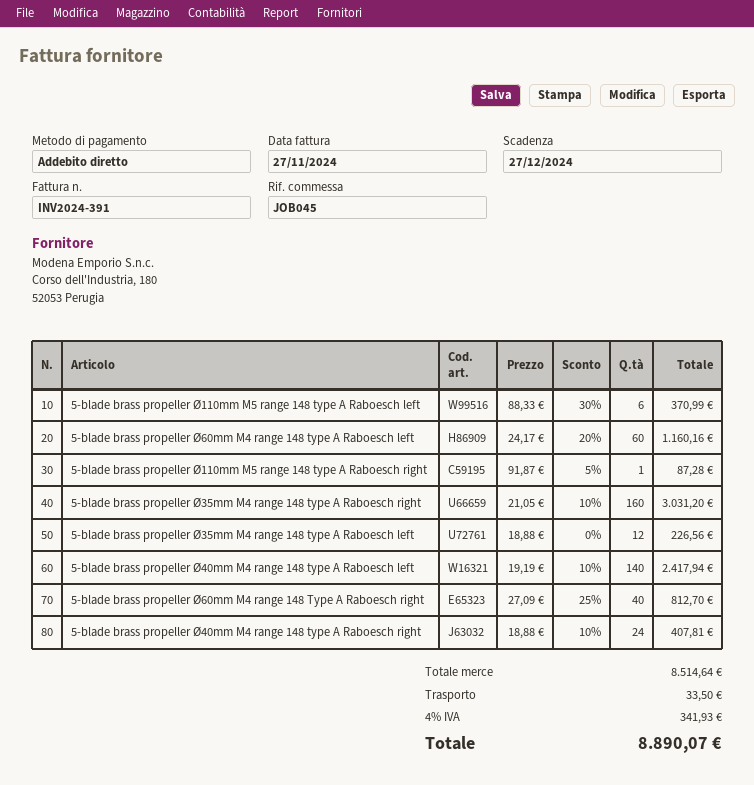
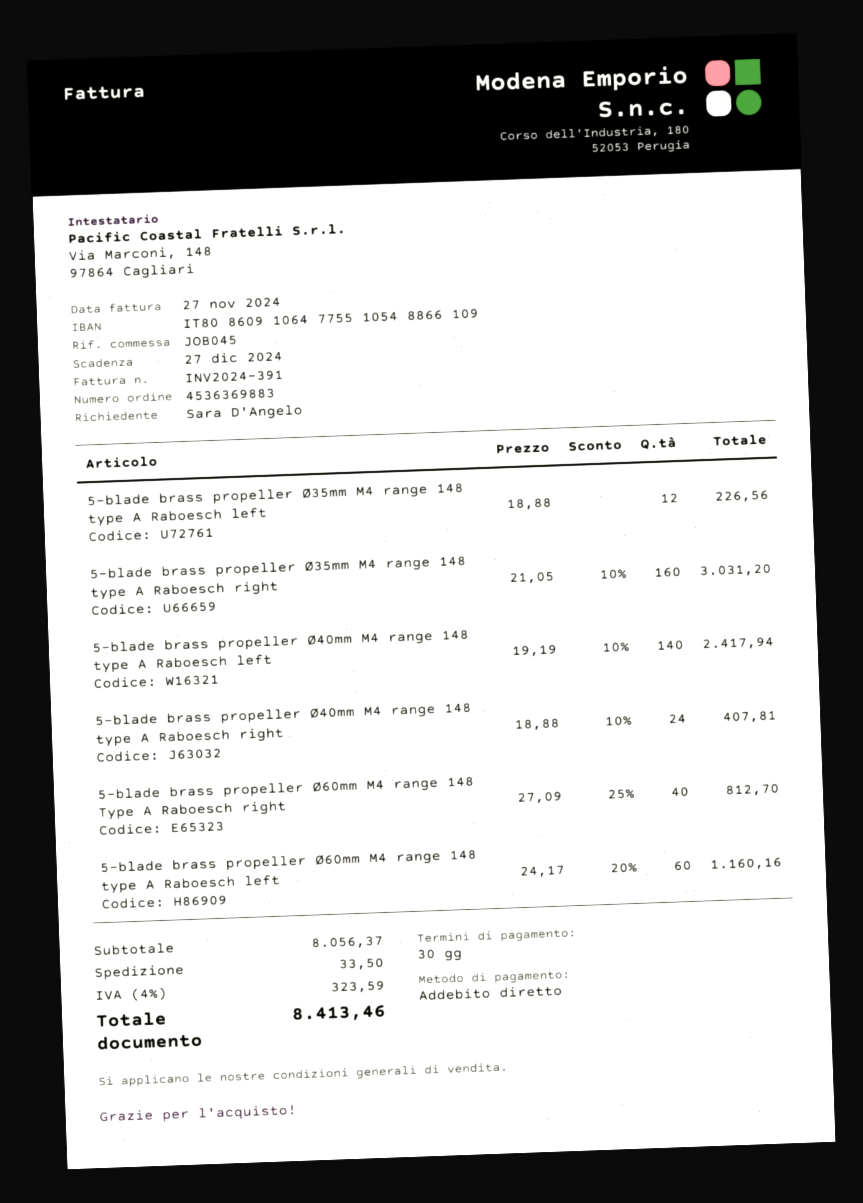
5-blade brass propeller Ø110mm M5 range 148 type A Raboesch left: 6 x 88.33 - 30% = 370.99 -> none
5-blade brass propeller Ø110mm M5 range 148 type A Raboesch right: 1 x 91.87 - 5% = 87.28 -> none
subtotal: 8514.64 -> 8056.37
tax: 4% = 341.93 -> 4% = 323.59
total: 8890.07 -> 8413.46

